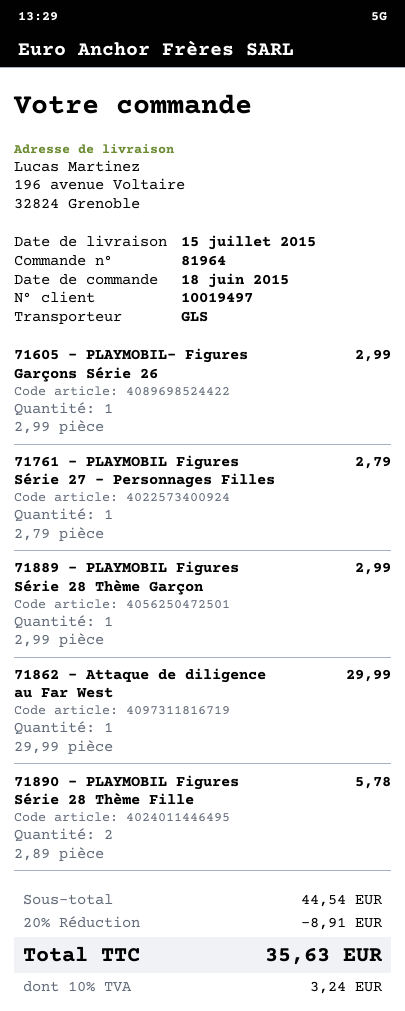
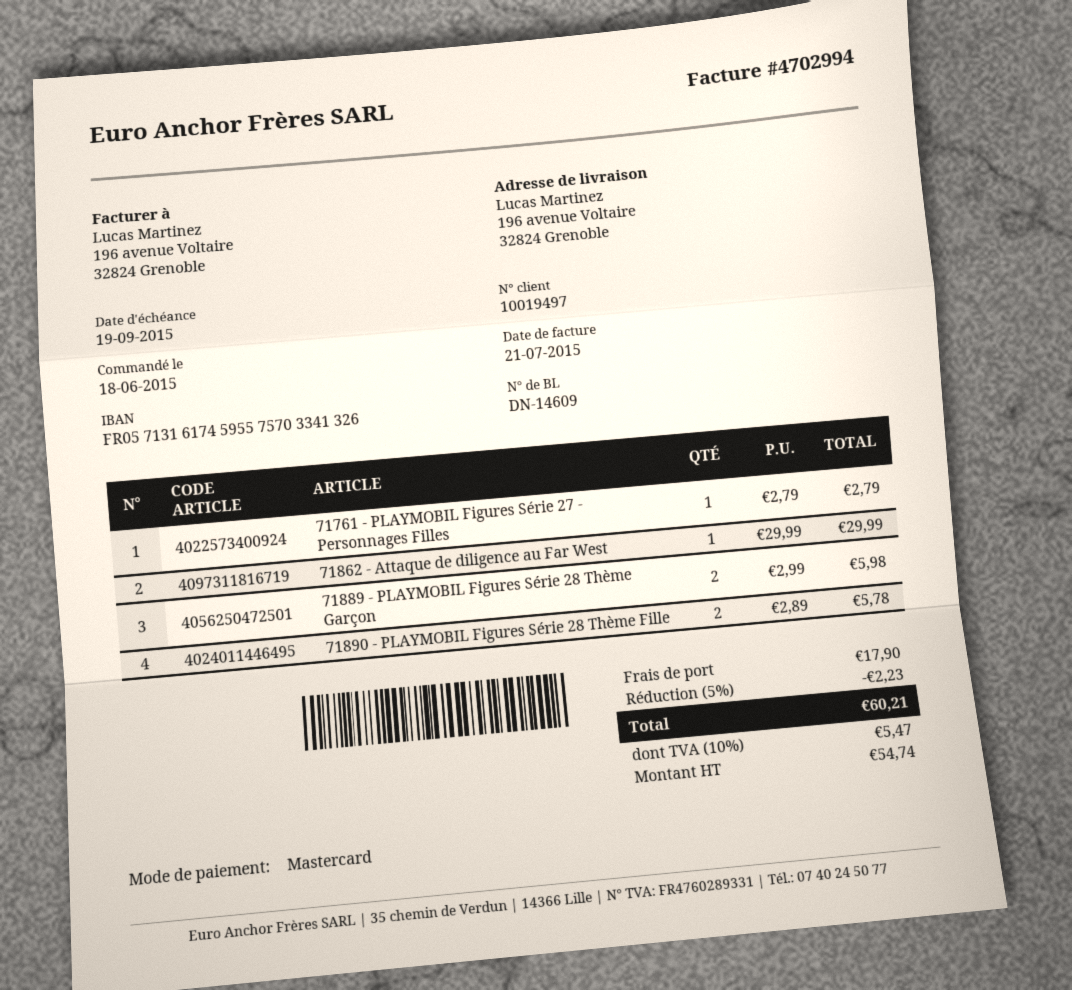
71605 - PLAYMOBIL- Figures Garçons Série 26: 1 x 2.99 = 2.99 -> none
71889 - PLAYMOBIL Figures Série 28 Thème Garçon: 1 x 2.99 = 2.99 -> 2 x 2.99 = 5.98
discount: 20% = 8.91 -> 5% = 2.23
shipping: none -> 17.90
tax: 10% = 3.24 -> 10% = 5.47
total: 35.63 -> 60.21

